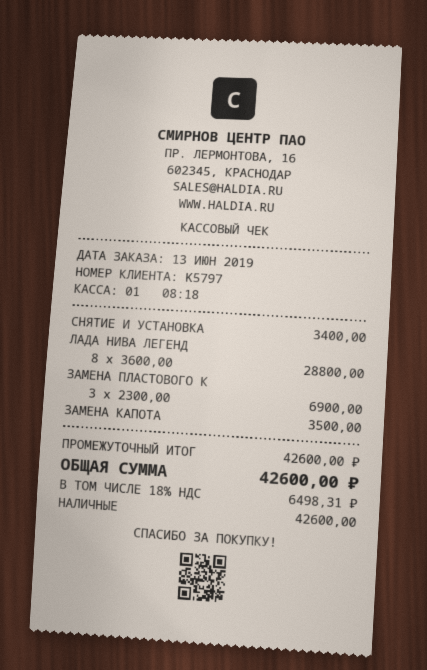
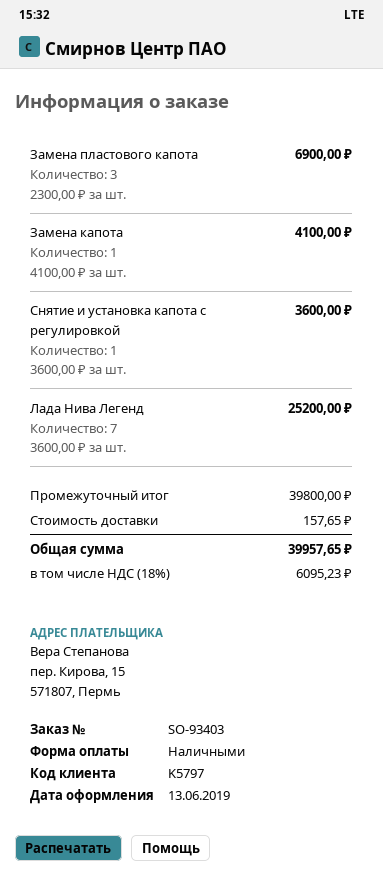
СНЯТИЕ И УСТАНОВКА: 1 x 3400.00 = 3400.00 -> 1 x 3600.00 = 3600.00
ЛАДА НИВА ЛЕГЕНД: 8 x 3600.00 = 28800.00 -> 7 x 3600.00 = 25200.00
ЗАМЕНА КАПОТА: 1 x 3500.00 = 3500.00 -> 1 x 4100.00 = 4100.00
subtotal: 42600.00 -> 39800.00
shipping: none -> 157.65
tax: 18% = 6498.31 -> 18% = 6095.23
total: 42600.00 -> 39957.65

